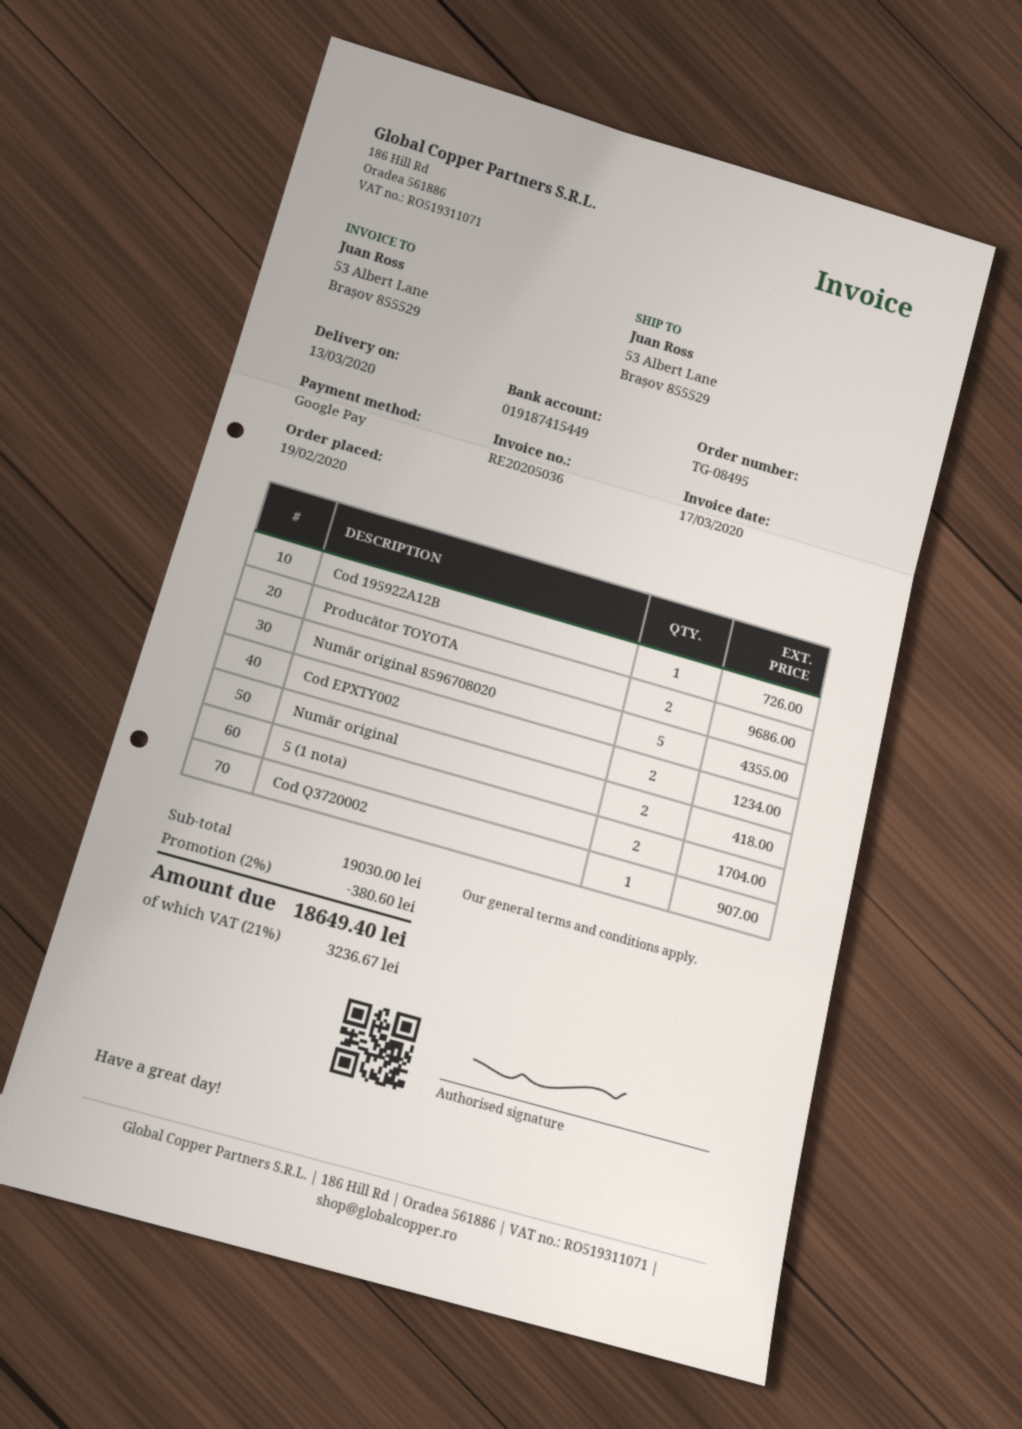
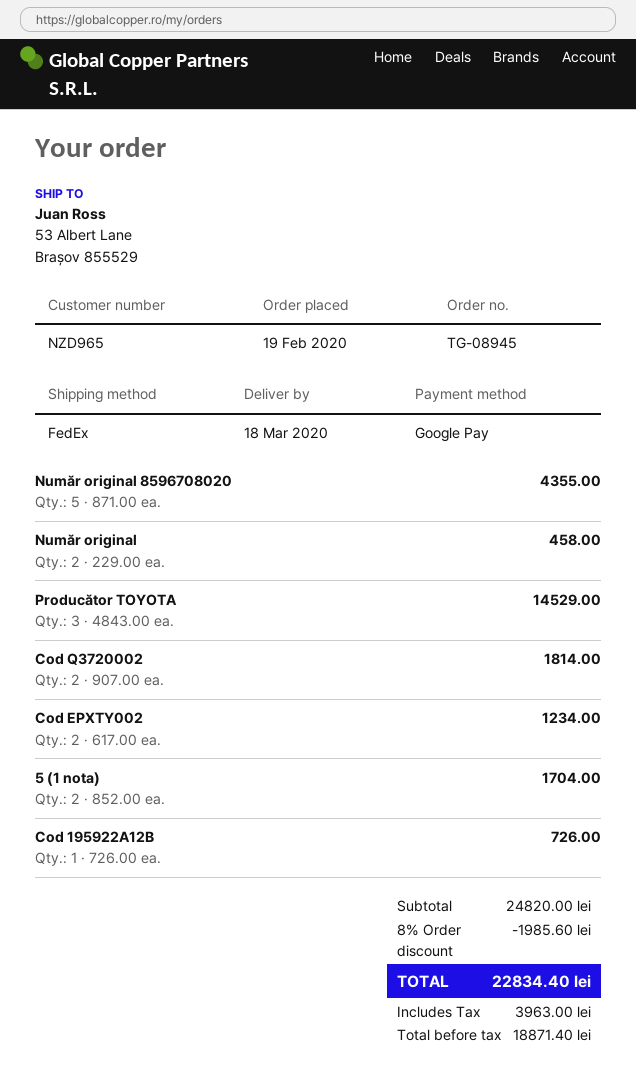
order number: TG-08495 -> TG-08945
delivery date: 2020-03-13 -> 2020-03-18
Producător TOYOTA: 2 for 9686.00 -> 3 for 14529.00
Număr original: 2 for 418.00 -> 2 for 458.00
Cod Q3720002: 1 for 907.00 -> 2 for 1814.00
subtotal: 19030.00 -> 24820.00
discount: 2% = 380.60 -> 8% = 1985.60
tax: 3236.67 -> 3963.00
total: 18649.40 -> 22834.40

